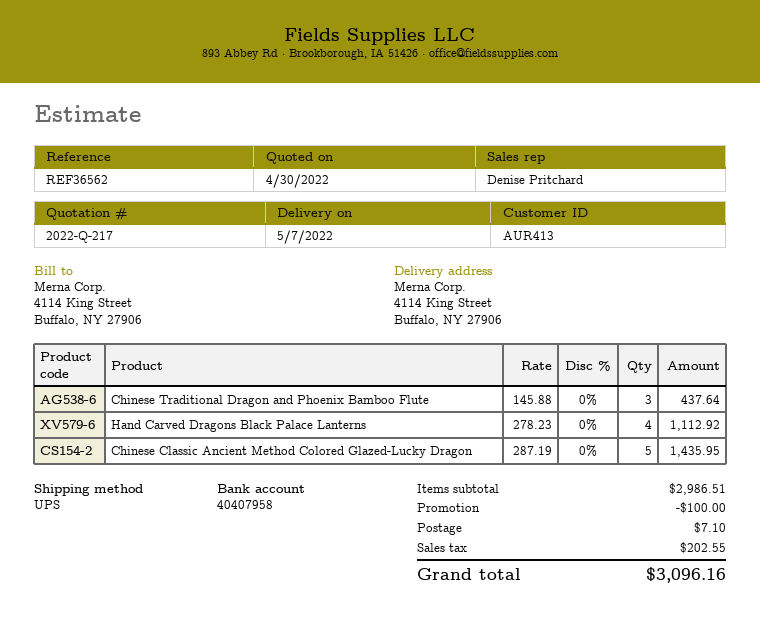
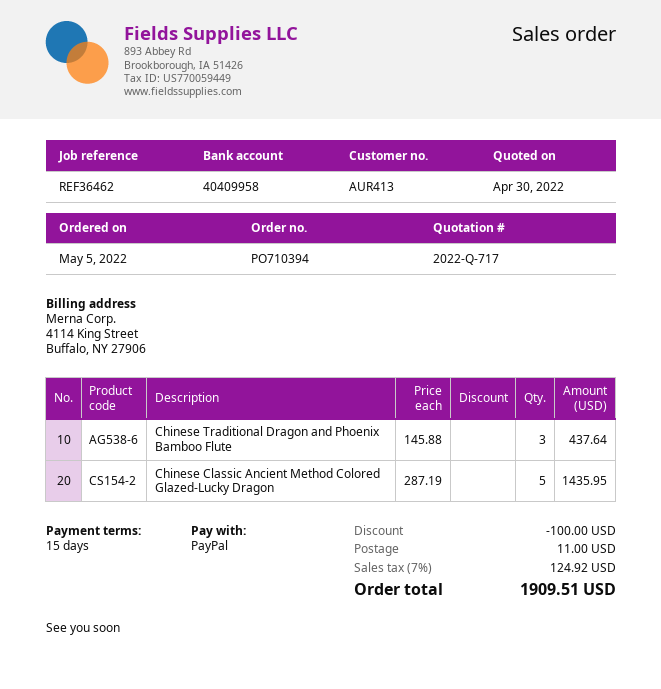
quote number: 2022-Q-217 -> 2022-Q-717
reference: REF36562 -> REF36462
bank account: 40407958 -> 40409958
Hand Carved Dragons Black Palace Lanterns: 4 x 278.23 = 1112.92 -> none
shipping: 7.10 -> 11.00
tax: 202.55 -> 124.92
total: 3096.16 -> 1909.51

